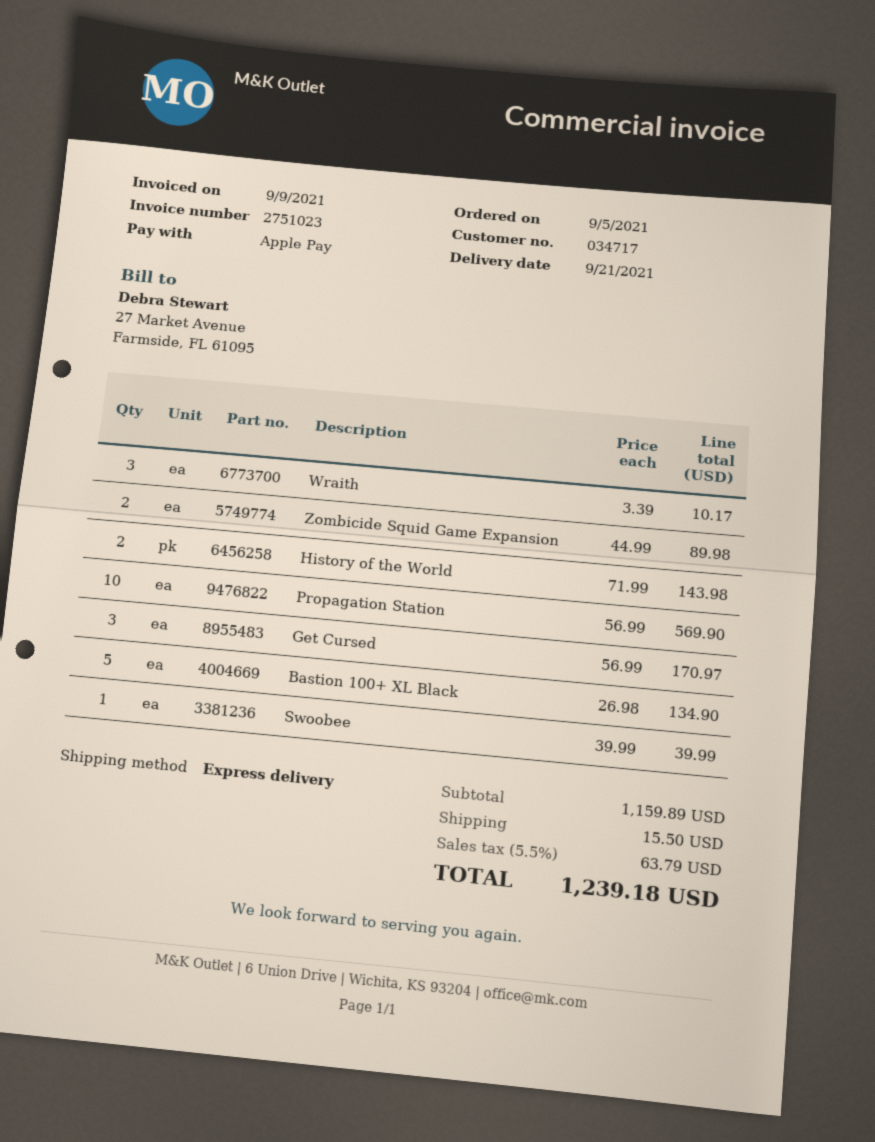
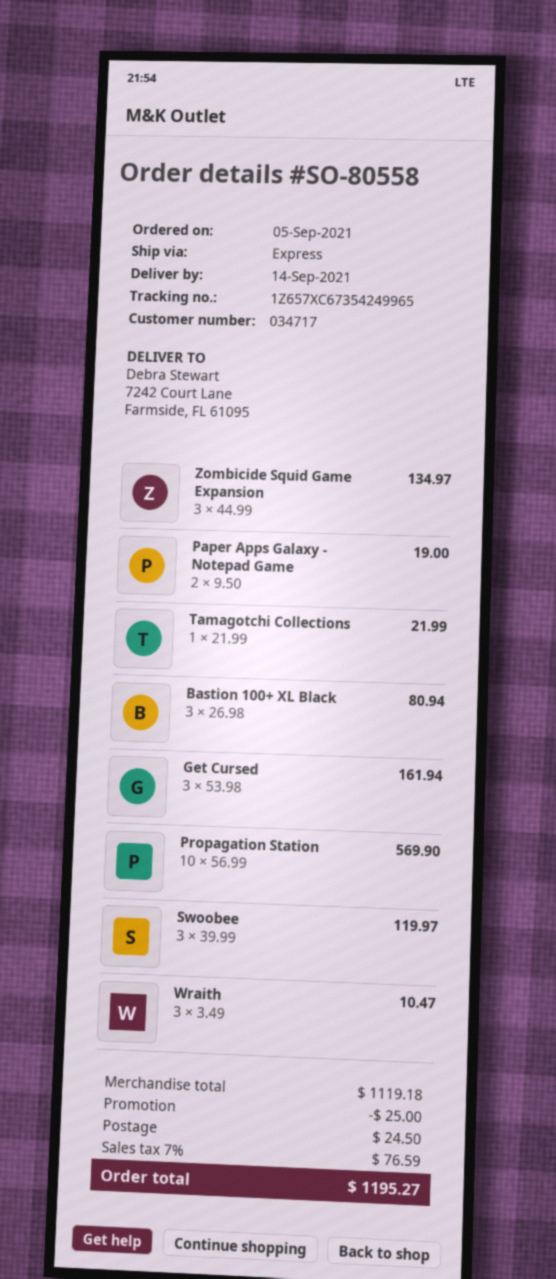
delivery date: 2021-09-21 -> 2021-09-14
Wraith: 3 x 3.39 = 10.17 -> 3 x 3.49 = 10.47
Zombicide Squid Game Expansion: 2 x 44.99 = 89.98 -> 3 x 44.99 = 134.97
History of the World: 2 x 71.99 = 143.98 -> none
Get Cursed: 3 x 56.99 = 170.97 -> 3 x 53.98 = 161.94
Bastion 100+ XL Black: 5 x 26.98 = 134.90 -> 3 x 26.98 = 80.94
Swoobee: 1 x 39.99 = 39.99 -> 3 x 39.99 = 119.97
Paper Apps Galaxy - Notepad Game: none -> 2 x 9.50 = 19.00
Tamagotchi Collections: none -> 1 x 21.99 = 21.99
subtotal: 1159.89 -> 1119.18
discount: none -> 25.00
shipping: 15.50 -> 24.50
tax: 5.5% = 63.79 -> 7% = 76.59
total: 1239.18 -> 1195.27

